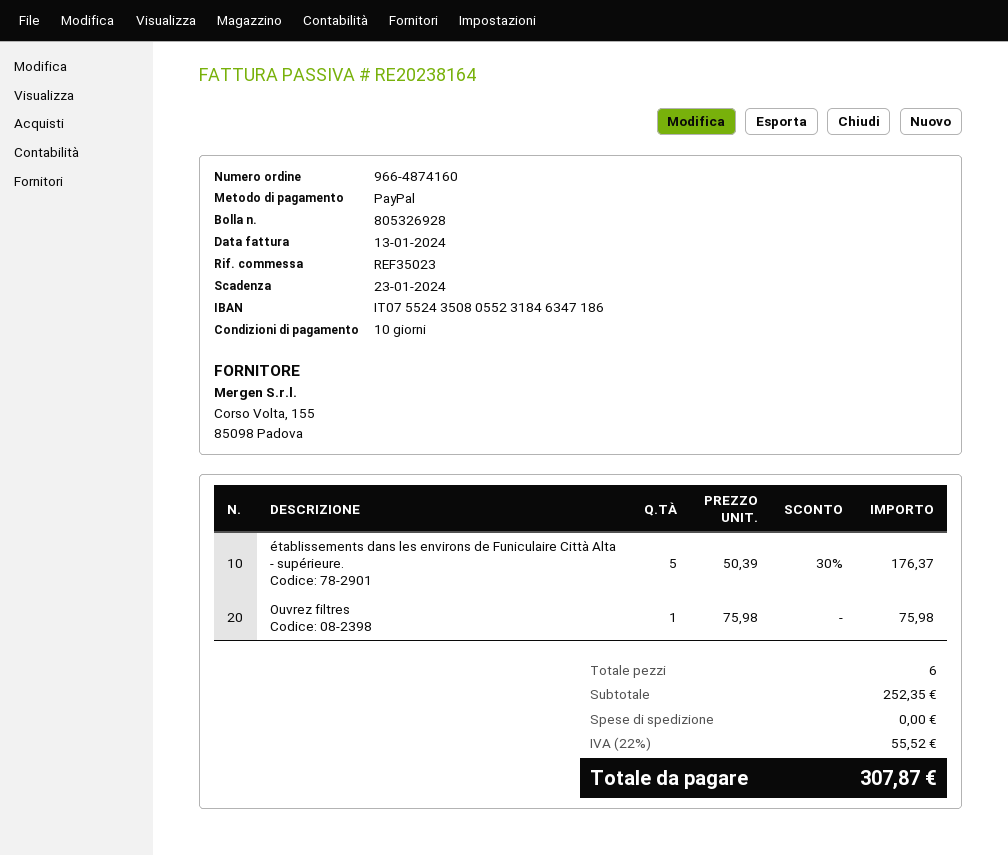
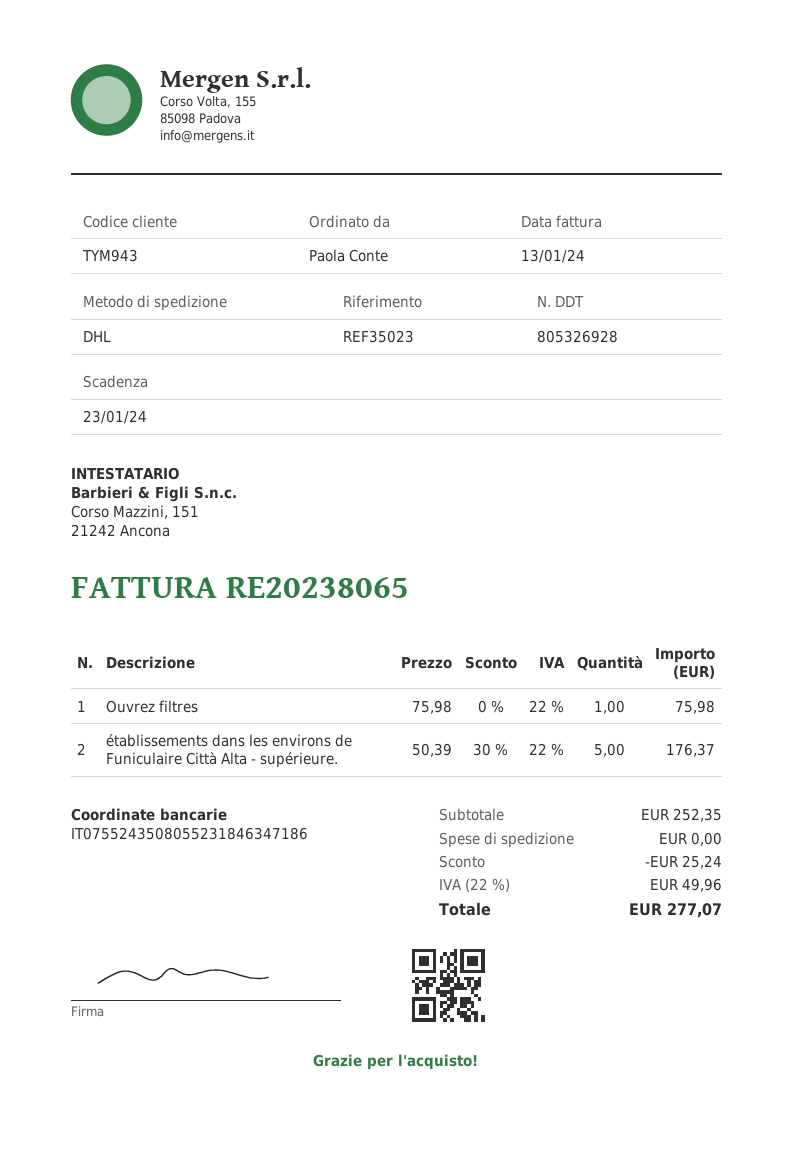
invoice number: RE20238164 -> RE20238065
discount: none -> 25.24
tax: 22% = 55.52 -> 22% = 49.96
total: 307.87 -> 277.07

